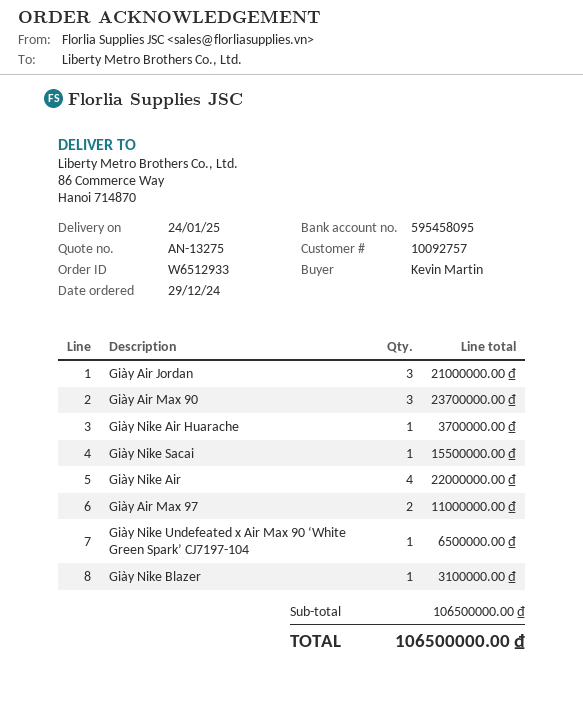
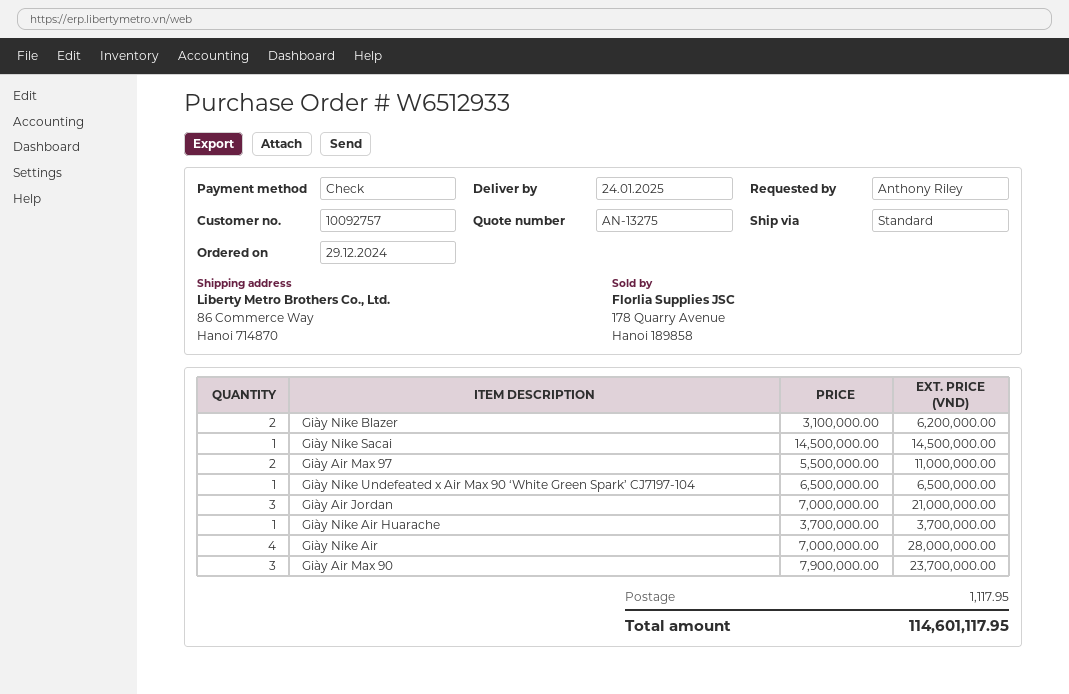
ordered by: Kevin Martin -> Anthony Riley
Giày Nike Sacai: 1 for 15500000.00 -> 1 for 14500000.00
Giày Nike Air: 4 for 22000000.00 -> 4 for 28000000.00
Giày Nike Blazer: 1 for 3100000.00 -> 2 for 6200000.00
shipping: none -> 1117.95
total: 106500000.00 -> 114601117.95

